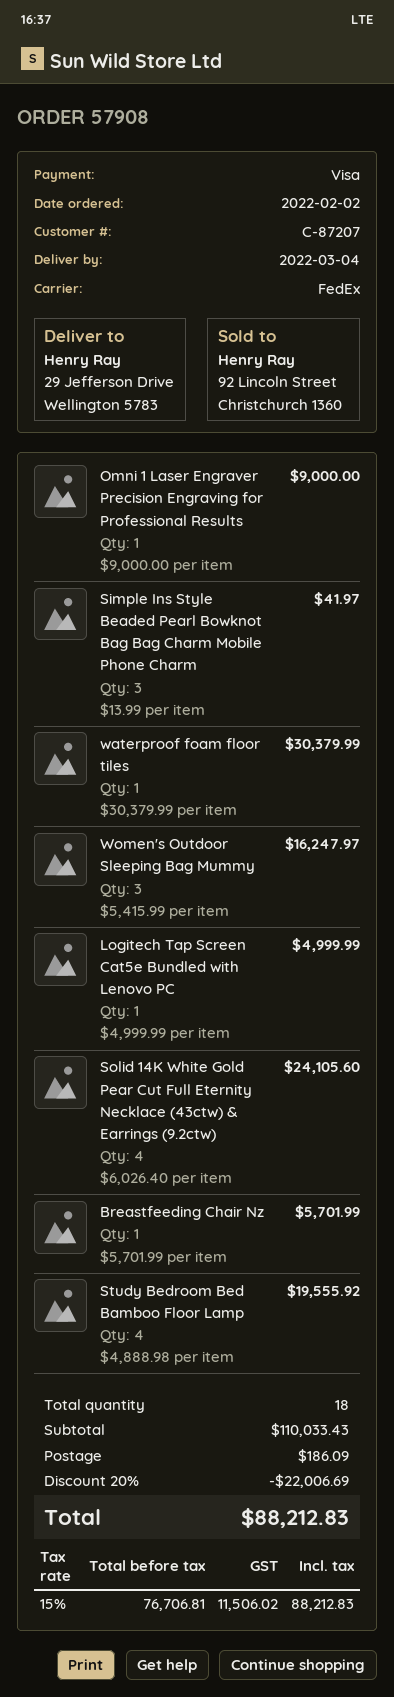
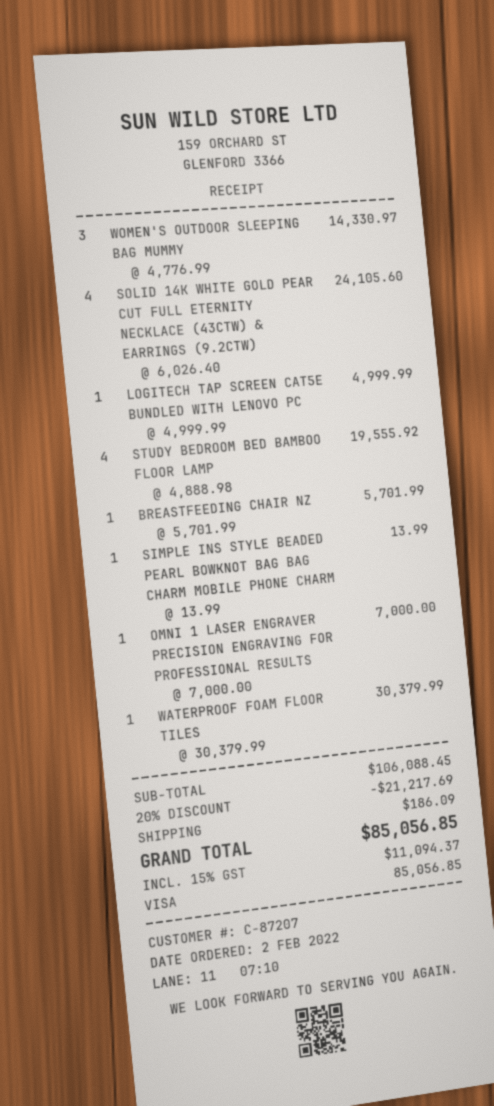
Omni 1 Laser Engraver Precision Engraving for Professional Results: 1 x 9000.00 = 9000.00 -> 1 x 7000.00 = 7000.00
Simple Ins Style Beaded Pearl Bowknot Bag Bag Charm Mobile Phone Charm: 3 x 13.99 = 41.97 -> 1 x 13.99 = 13.99
Women's Outdoor Sleeping Bag Mummy: 3 x 5415.99 = 16247.97 -> 3 x 4776.99 = 14330.97
subtotal: 110033.43 -> 106088.45
discount: 20% = 22006.69 -> 20% = 21217.69
tax: 15% = 11506.02 -> 15% = 11094.37
total: 88212.83 -> 85056.85

